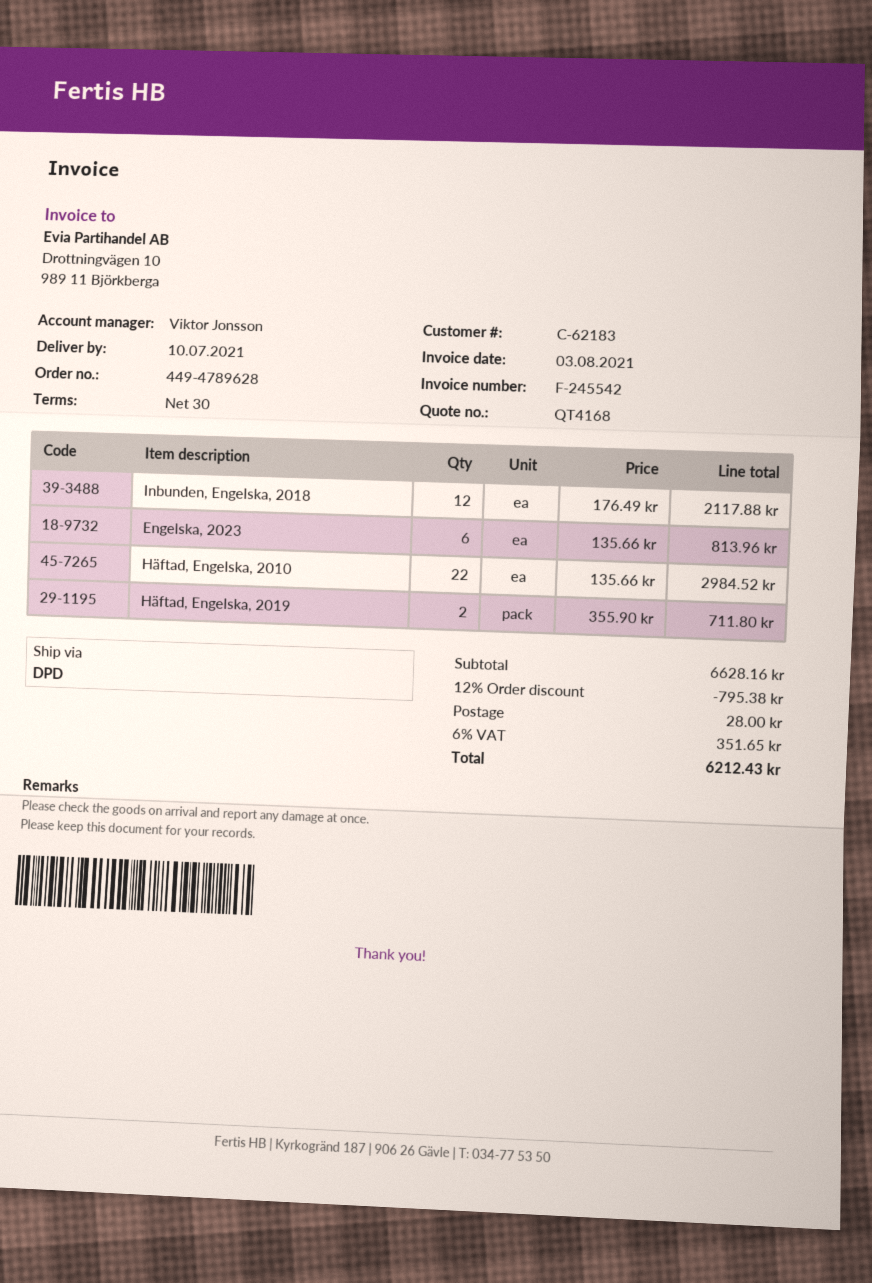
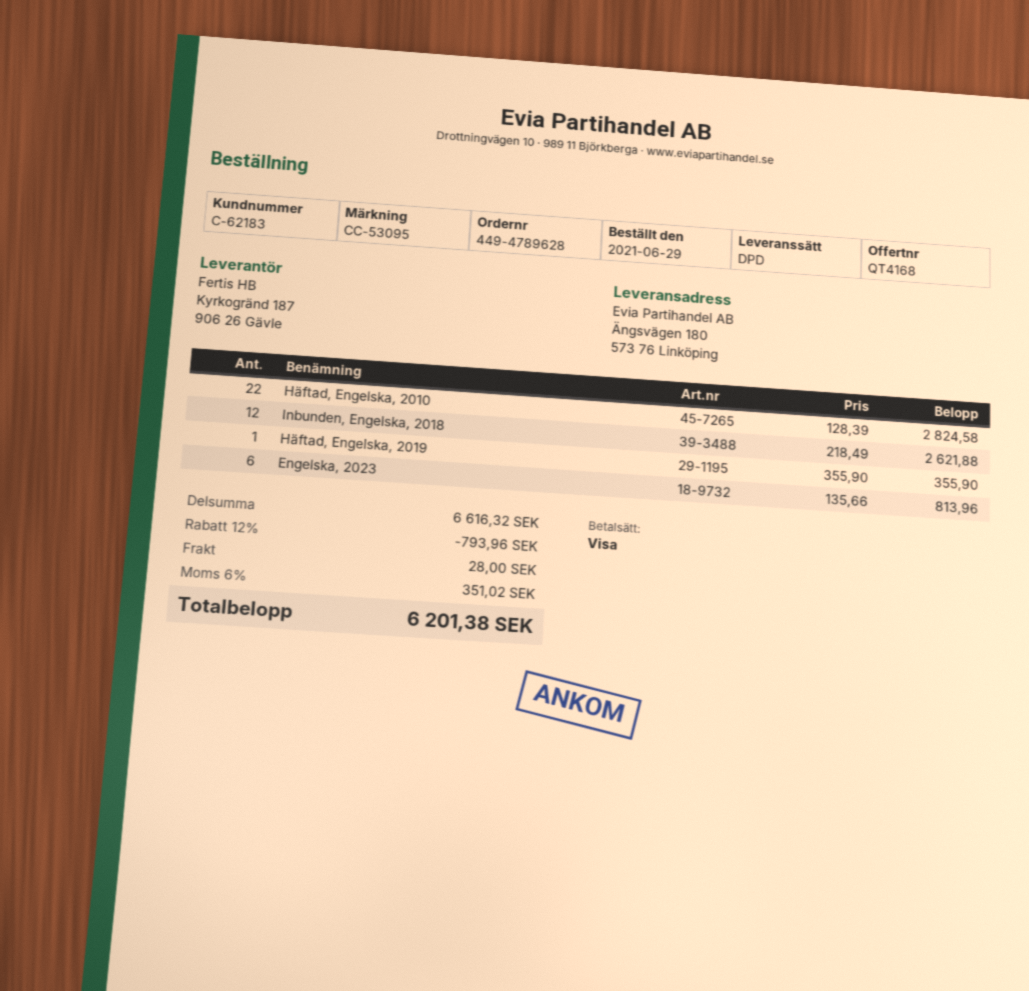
Inbunden, Engelska, 2018: 12 x 176.49 = 2117.88 -> 12 x 218.49 = 2621.88
Häftad, Engelska, 2010: 22 x 135.66 = 2984.52 -> 22 x 128.39 = 2824.58
Häftad, Engelska, 2019: 2 x 355.90 = 711.80 -> 1 x 355.90 = 355.90
subtotal: 6628.16 -> 6616.32
discount: 12% = 795.38 -> 12% = 793.96
tax: 6% = 351.65 -> 6% = 351.02
total: 6212.43 -> 6201.38

